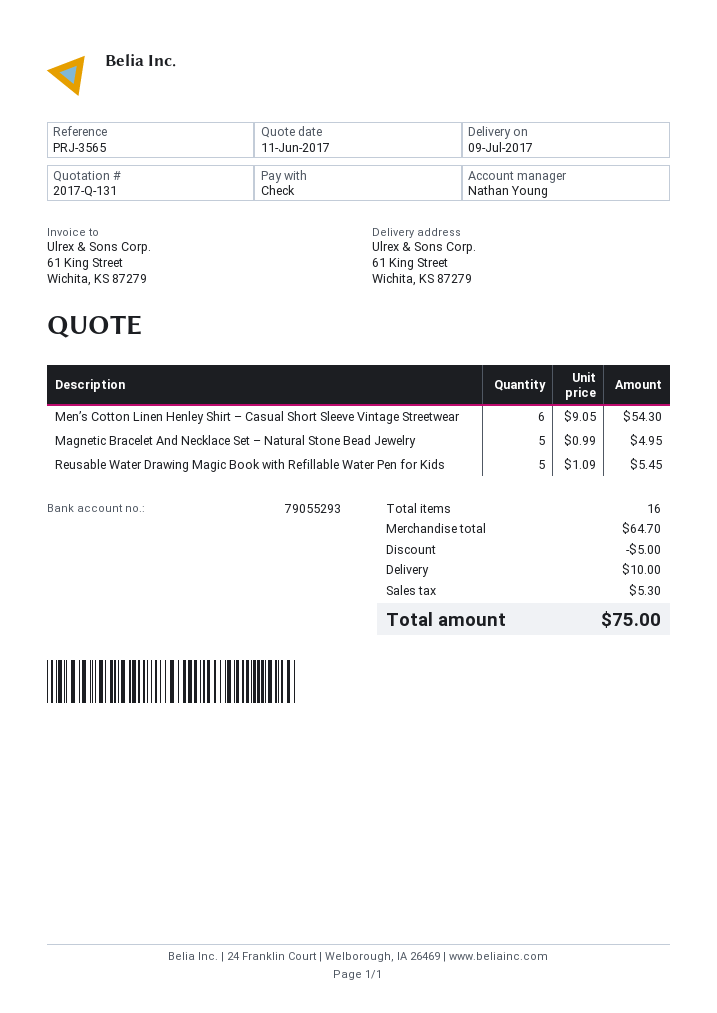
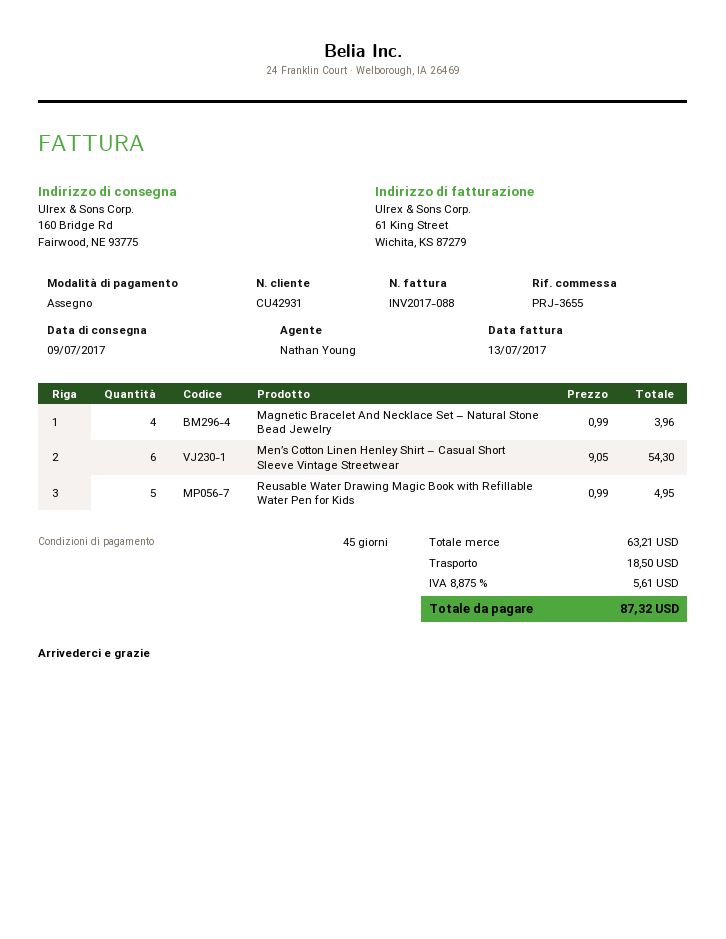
reference: PRJ-3565 -> PRJ-3655
ship to: 61 King Street, Wichita, KS 87279 -> 160 Bridge Rd, Fairwood, NE 93775
Magnetic Bracelet And Necklace Set – Natural Stone Bead Jewelry: 5 x 0.99 = 4.95 -> 4 x 0.99 = 3.96
Reusable Water Drawing Magic Book with Refillable Water Pen for Kids: 5 x 1.09 = 5.45 -> 5 x 0.99 = 4.95
subtotal: 64.70 -> 63.21
discount: 5.00 -> none
shipping: 10.00 -> 18.50
tax: 5.30 -> 5.61
total: 75.00 -> 87.32

